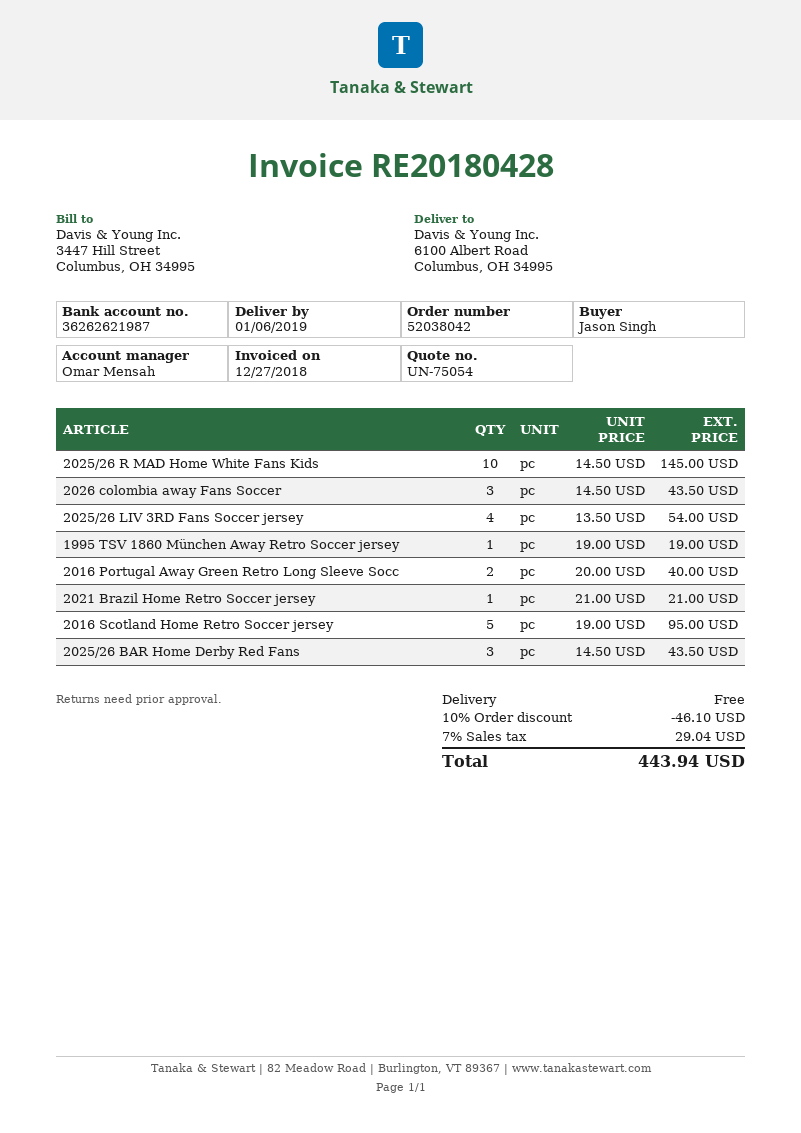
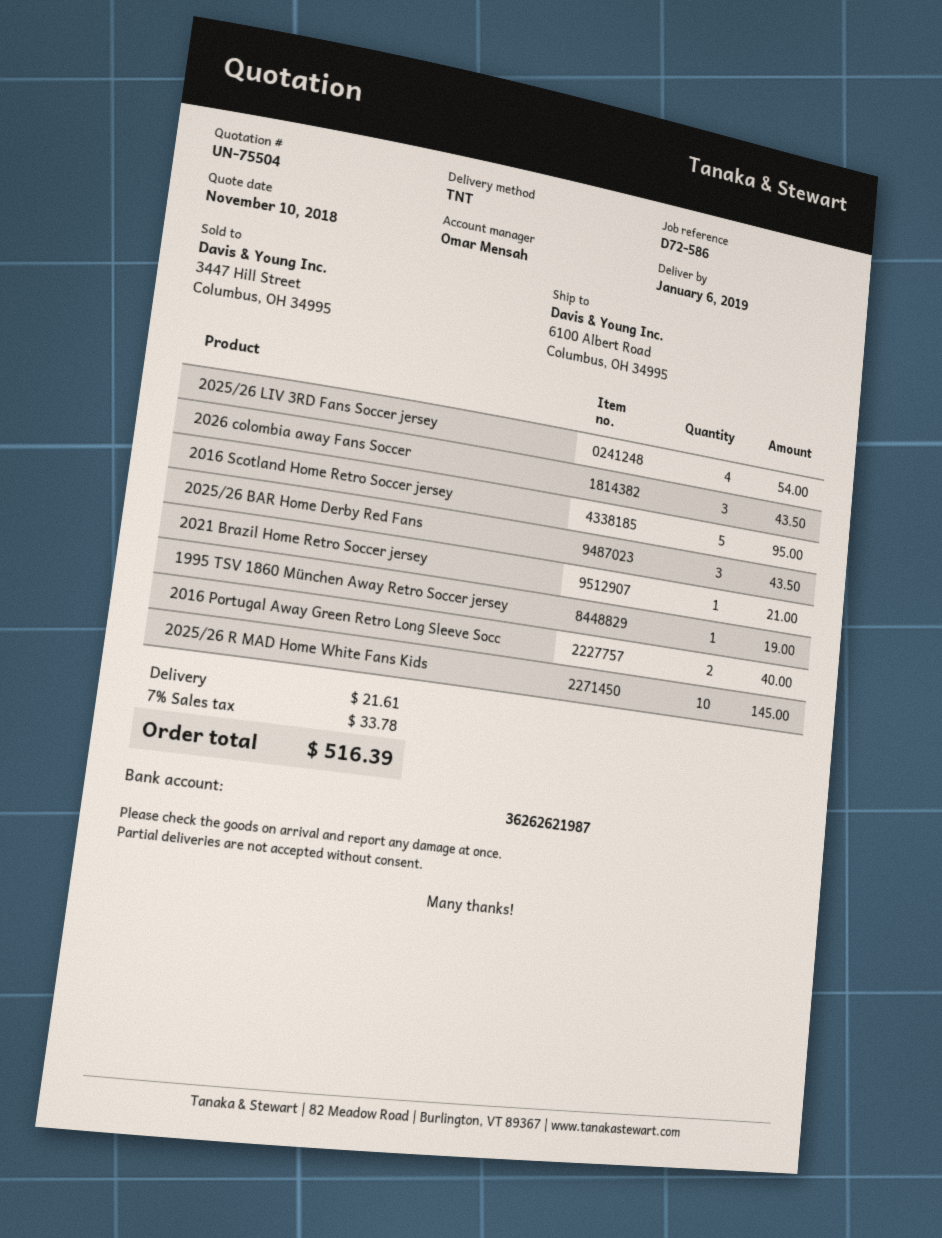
quote number: UN-75054 -> UN-75504
discount: 10% = 46.10 -> none
shipping: 0.00 -> 21.61
tax: 7% = 29.04 -> 7% = 33.78
total: 443.94 -> 516.39

